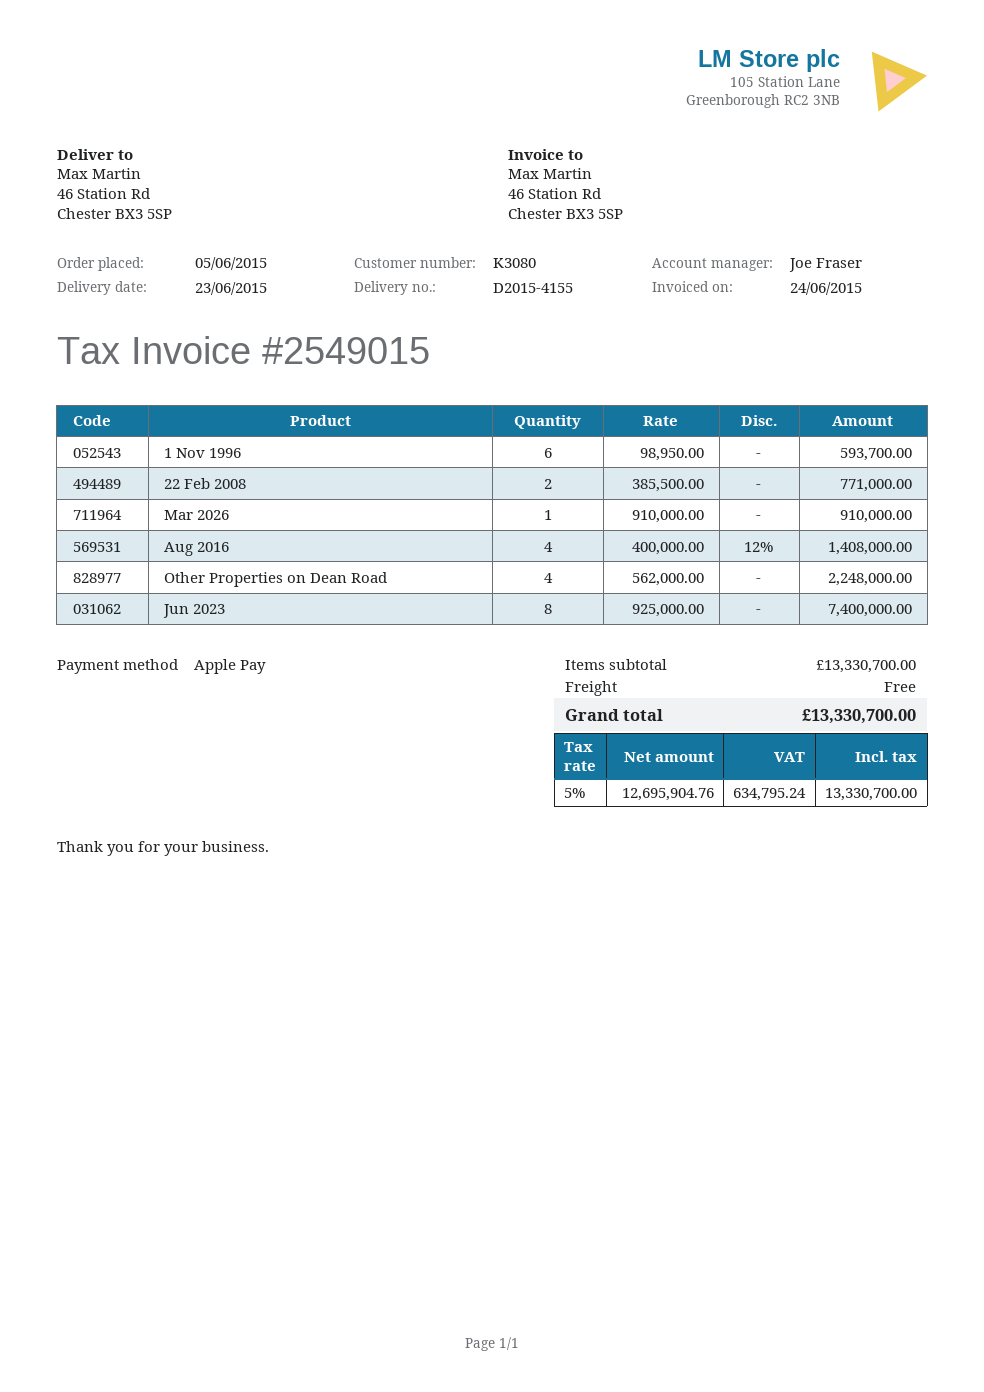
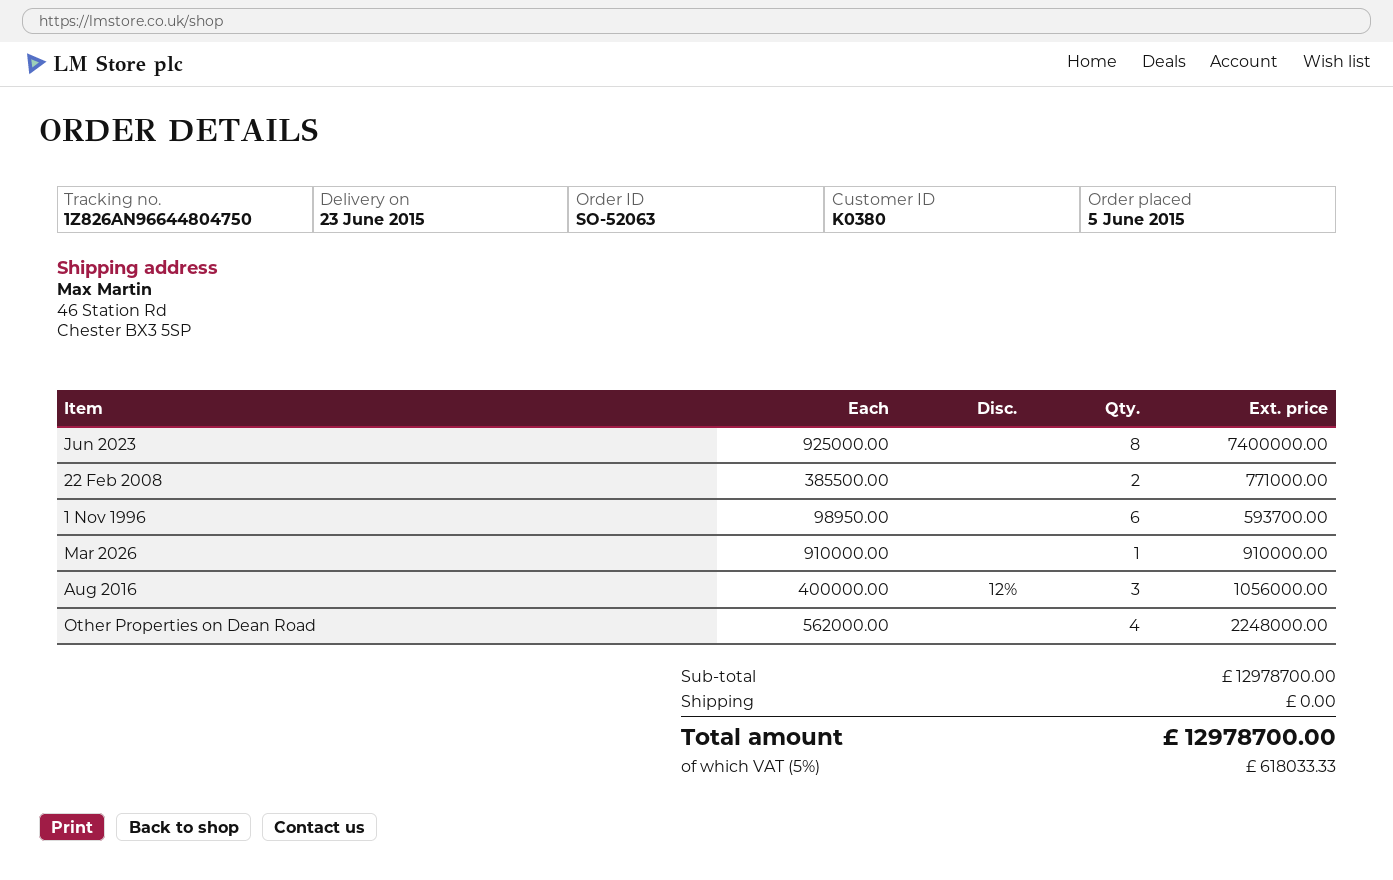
customer number: K3080 -> K0380
Aug 2016: 4 x 400000.00 - 12% = 1408000.00 -> 3 x 400000.00 - 12% = 1056000.00
subtotal: 13330700.00 -> 12978700.00
tax: 5% = 634795.24 -> 5% = 618033.33
total: 13330700.00 -> 12978700.00

